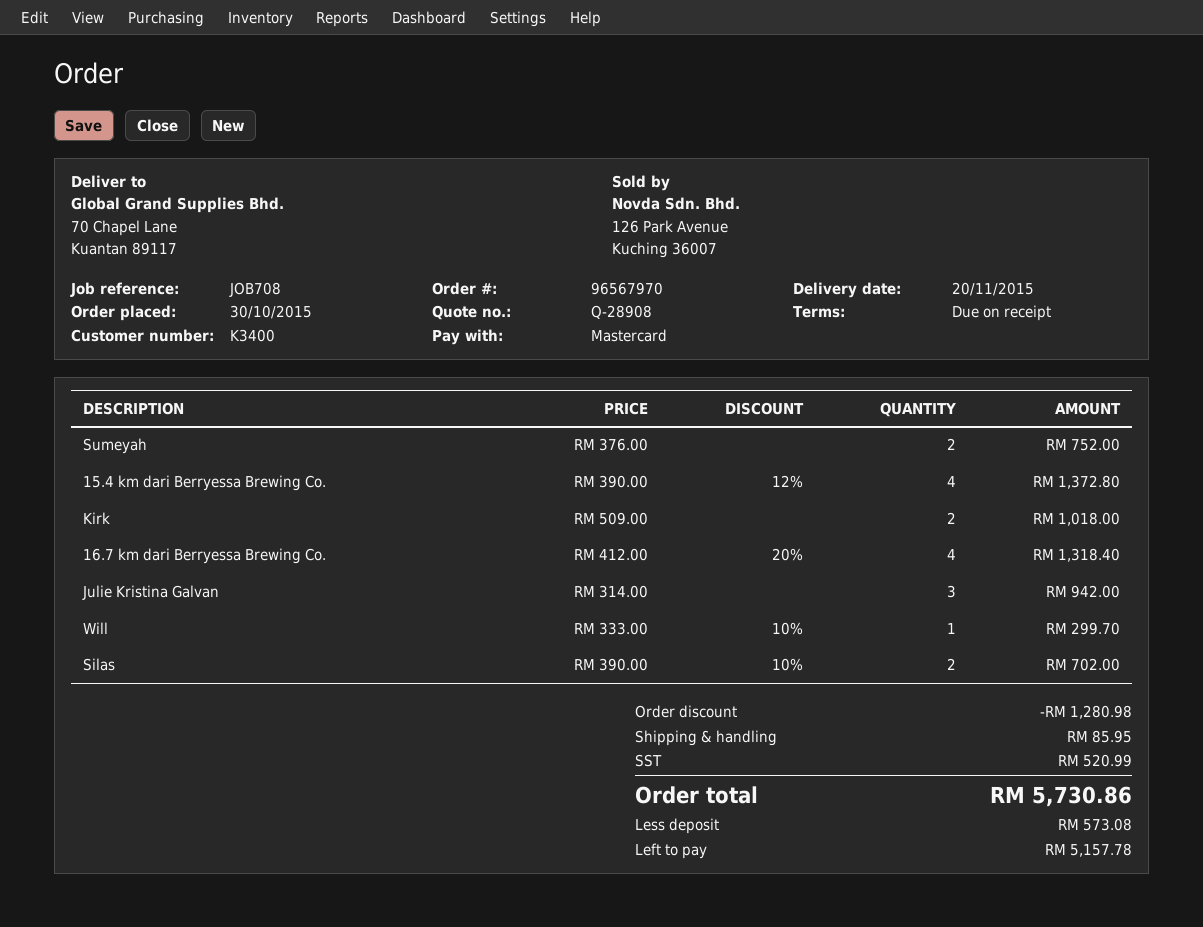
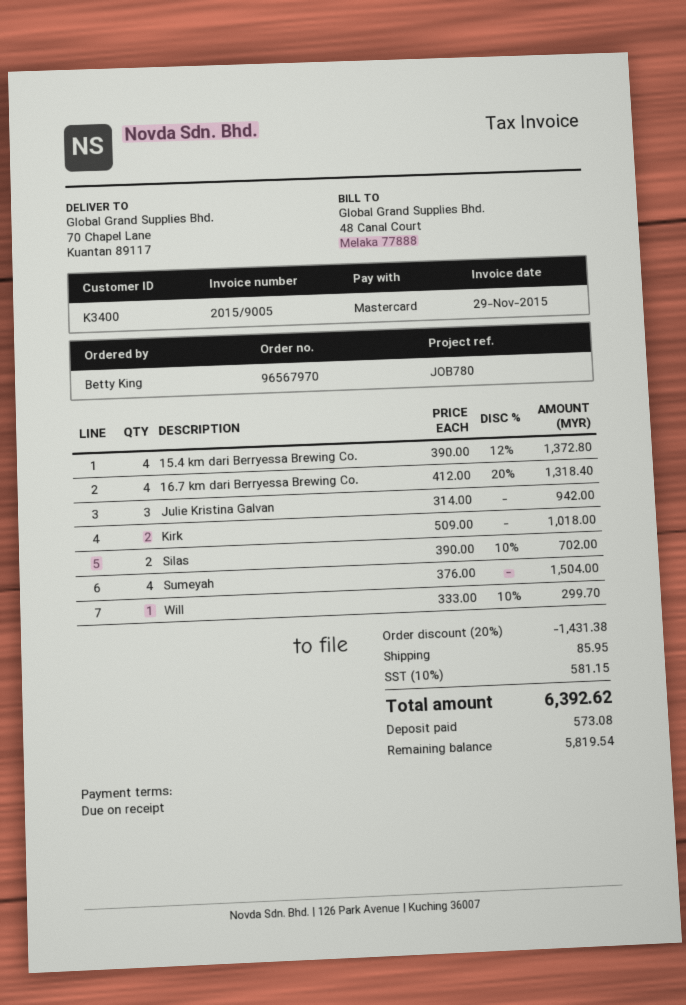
reference: JOB708 -> JOB780
Sumeyah: 2 x 376.00 = 752.00 -> 4 x 376.00 = 1504.00
discount: 1280.98 -> 1431.38
tax: 520.99 -> 581.15
total: 5730.86 -> 6392.62
balance: 5157.78 -> 5819.54

